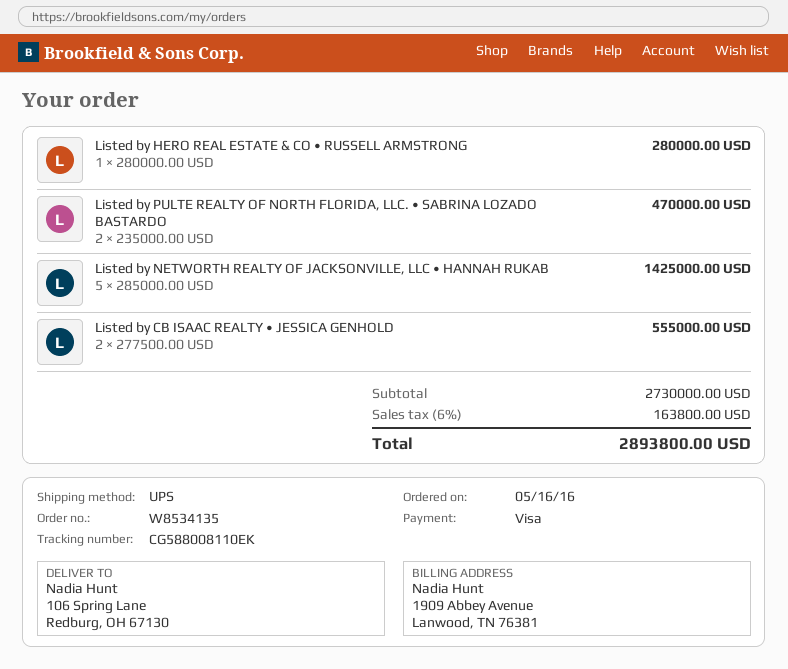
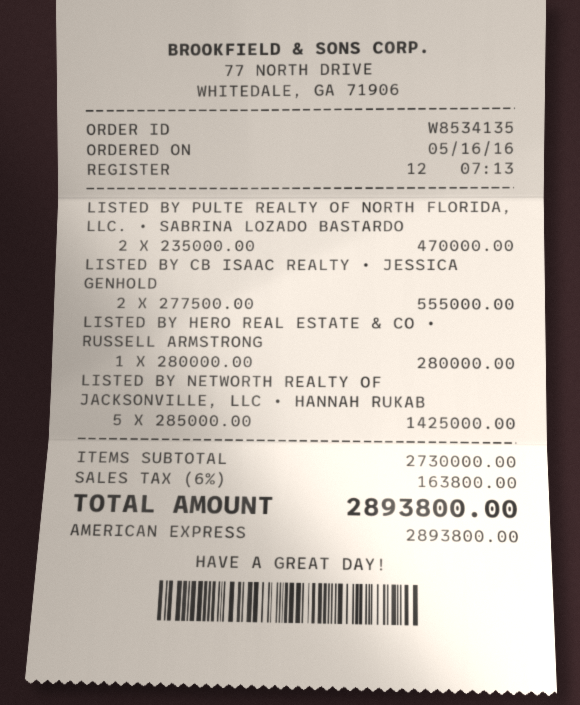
payment method: Visa -> American Express

